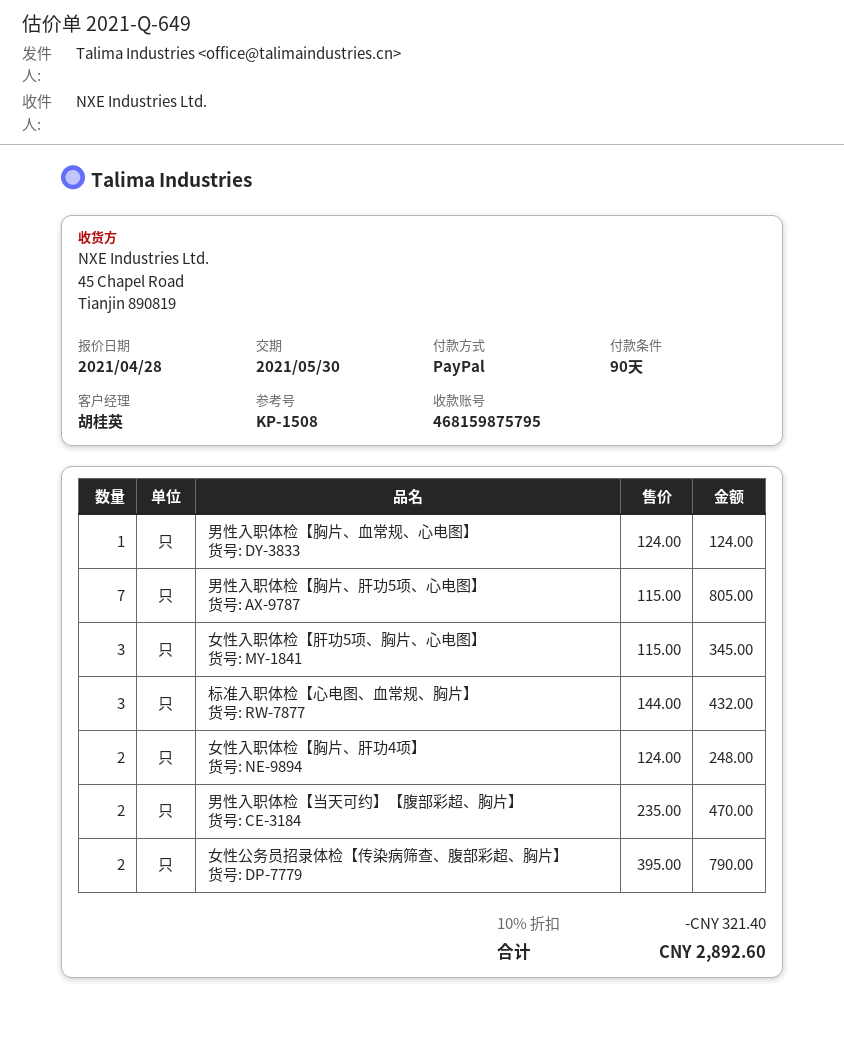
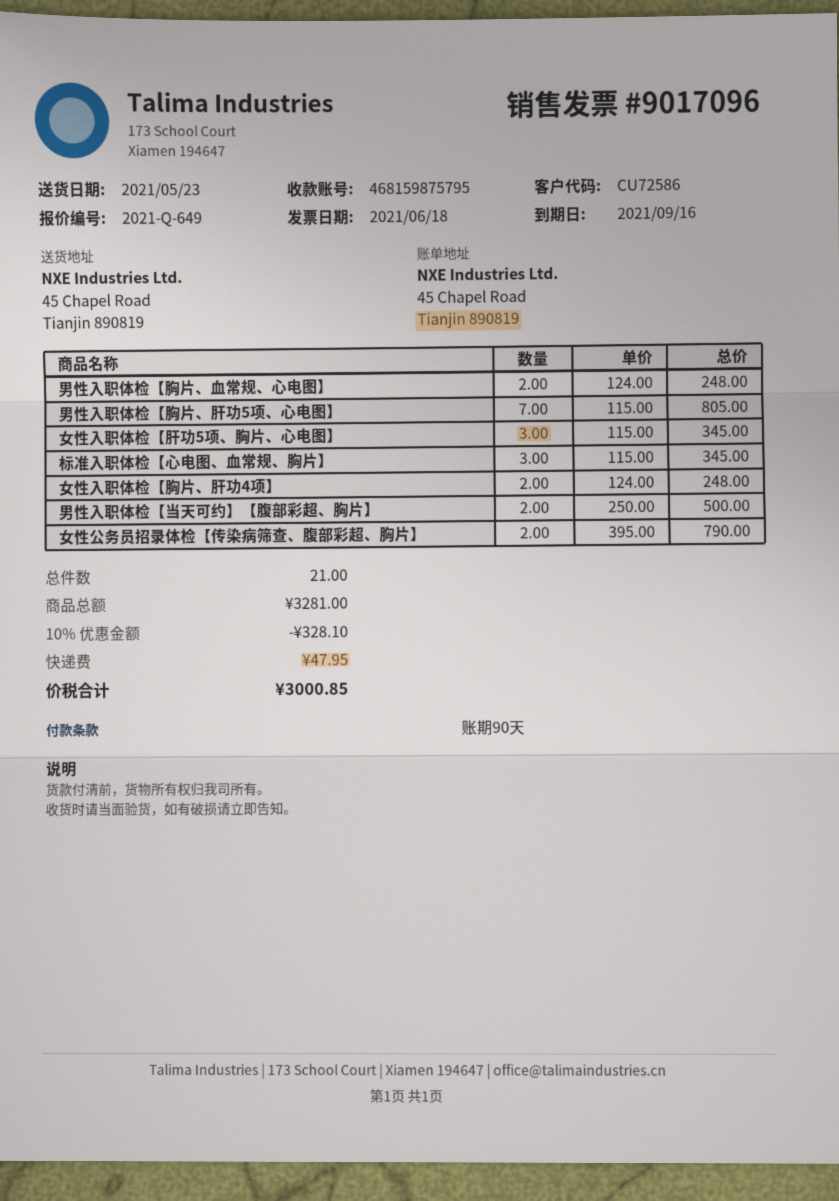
delivery date: 2021-05-30 -> 2021-05-23
男性入职体检【胸片、血常规、心电图】: 1 x 124.00 = 124.00 -> 2 x 124.00 = 248.00
标准入职体检【心电图、血常规、胸片】: 3 x 144.00 = 432.00 -> 3 x 115.00 = 345.00
男性入职体检【当天可约】【腹部彩超、胸片】: 2 x 235.00 = 470.00 -> 2 x 250.00 = 500.00
discount: 10% = 321.40 -> 10% = 328.10
shipping: none -> 47.95
total: 2892.60 -> 3000.85

